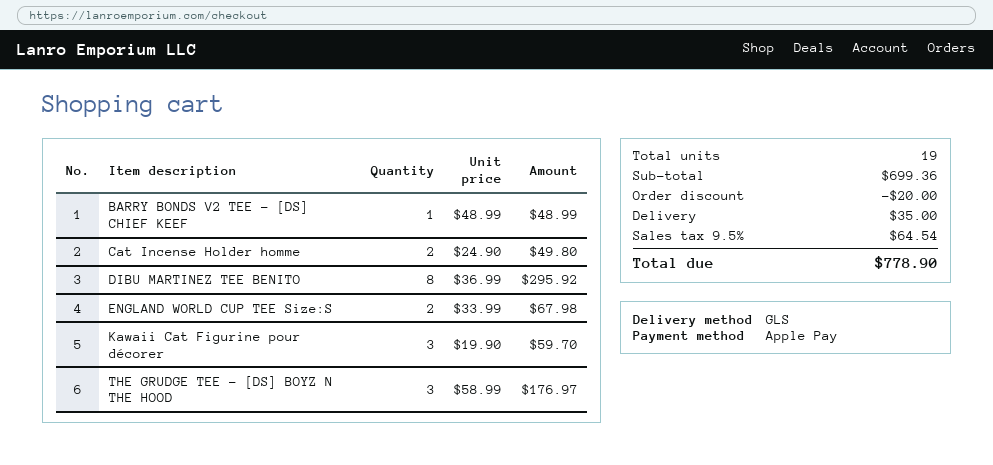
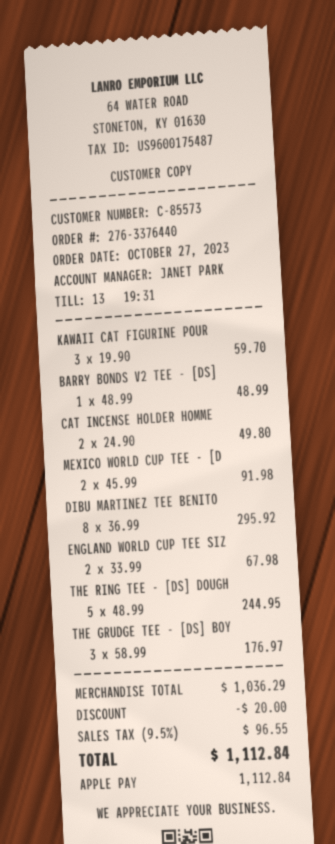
MEXICO WORLD CUP TEE - [D: none -> 2 x 45.99 = 91.98
THE RING TEE - [DS] DOUGH: none -> 5 x 48.99 = 244.95
subtotal: 699.36 -> 1036.29
shipping: 35.00 -> none
tax: 9.5% = 64.54 -> 9.5% = 96.55
total: 778.90 -> 1112.84

